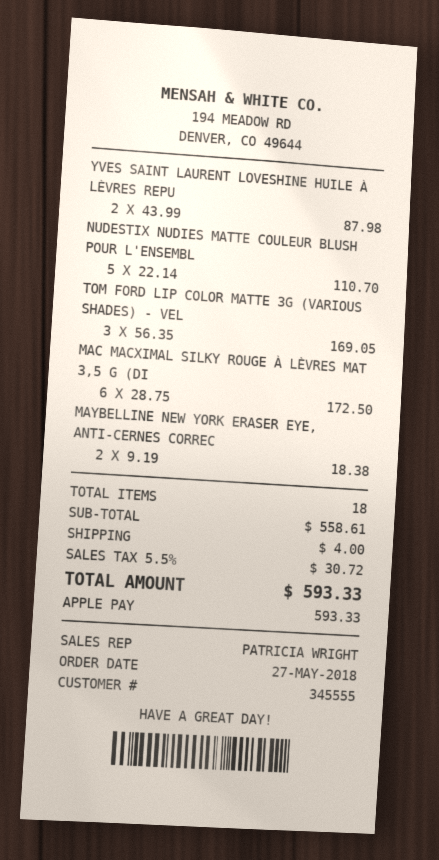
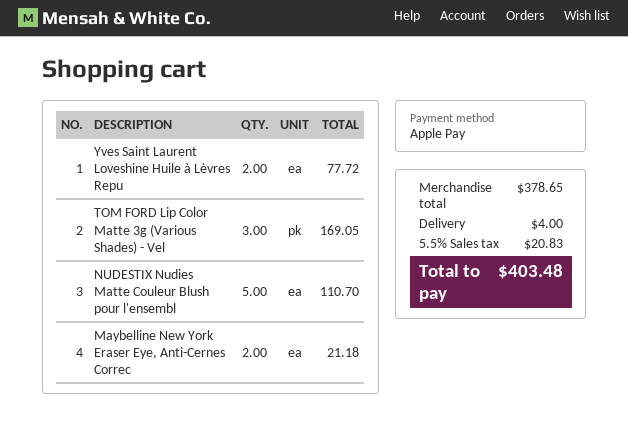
YVES SAINT LAURENT LOVESHINE HUILE À LÈVRES REPU: 2 for 87.98 -> 2 for 77.72
MAC MACXIMAL SILKY ROUGE À LÈVRES MAT 3,5 G (DI: 6 for 172.50 -> none
MAYBELLINE NEW YORK ERASER EYE, ANTI-CERNES CORREC: 2 for 18.38 -> 2 for 21.18
subtotal: 558.61 -> 378.65
tax: 5.5% = 30.72 -> 5.5% = 20.83
total: 593.33 -> 403.48

